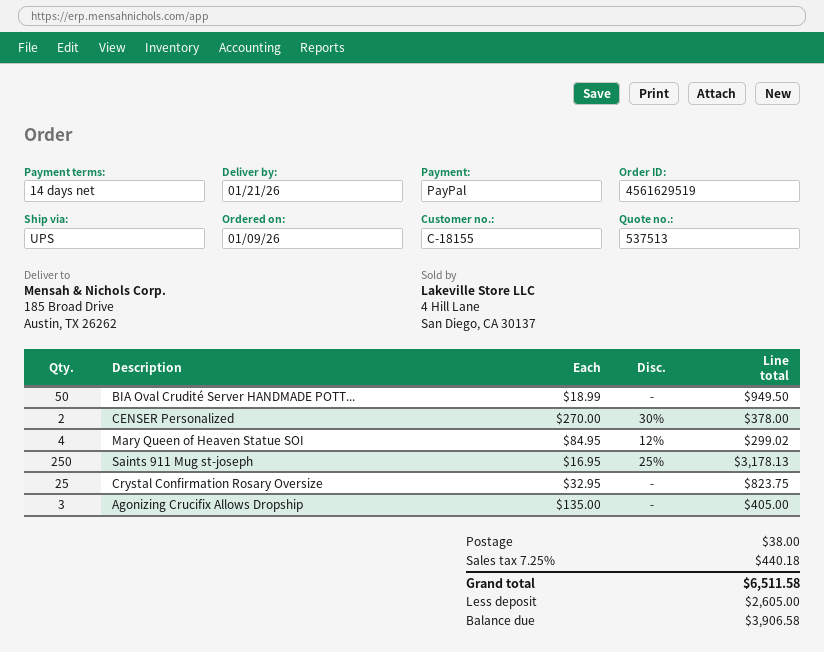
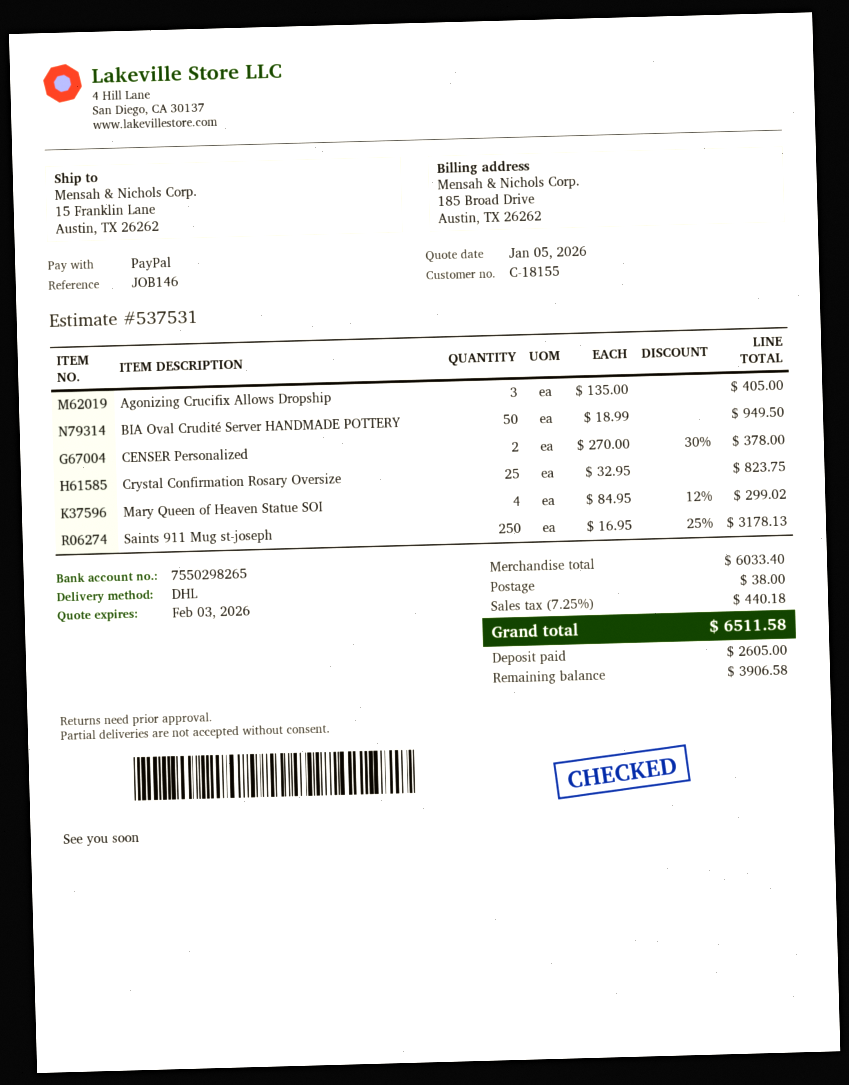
quote number: 537513 -> 537531
shipping method: UPS -> DHL
ship to: 185 Broad Drive, Austin, TX 26262 -> 15 Franklin Lane, Austin, TX 26262

